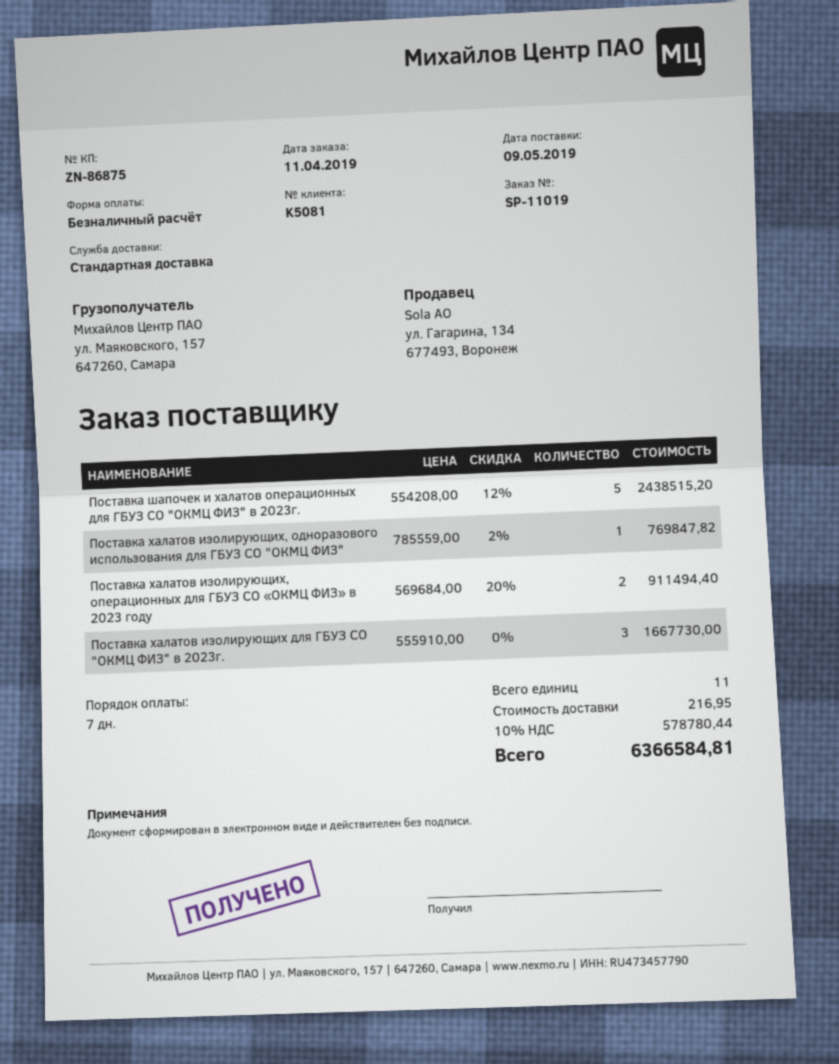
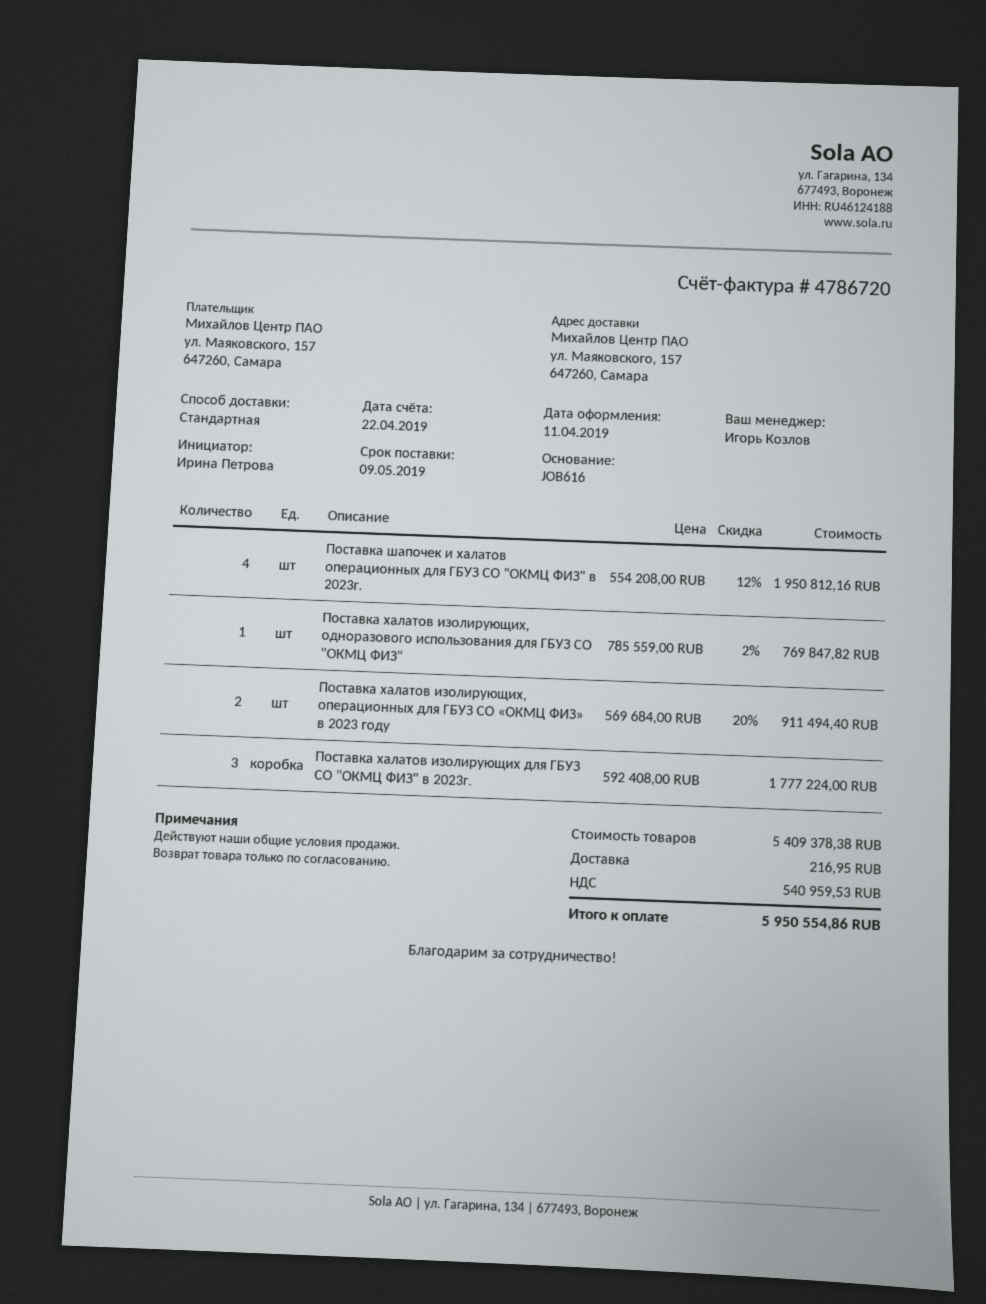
Поставка шапочек и халатов операционных для ГБУЗ СО "ОКМЦ ФИЗ" в 2023г.: 5 x 554208.00 - 12% = 2438515.20 -> 4 x 554208.00 - 12% = 1950812.16
Поставка халатов изолирующих для ГБУЗ СО "ОКМЦ ФИЗ" в 2023г.: 3 x 555910.00 = 1667730.00 -> 3 x 592408.00 = 1777224.00
tax: 578780.44 -> 540959.53
total: 6366584.81 -> 5950554.86

